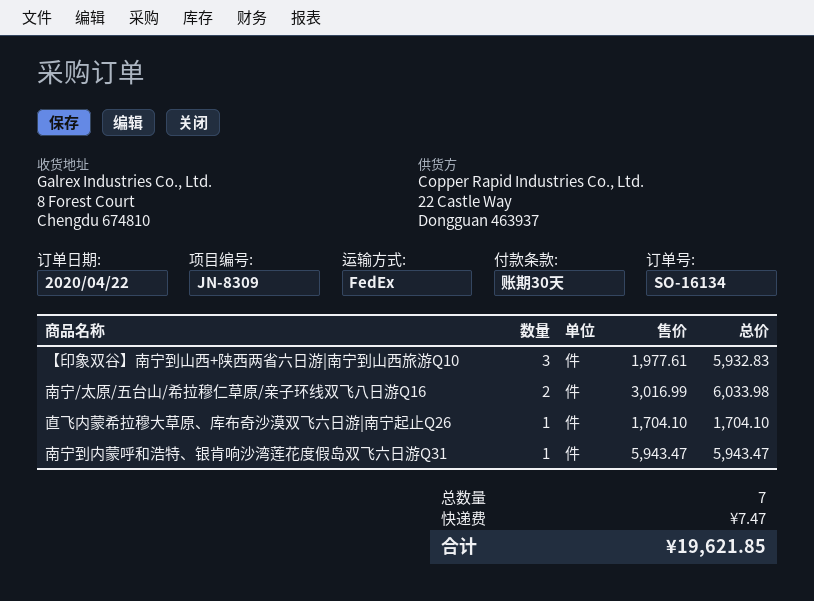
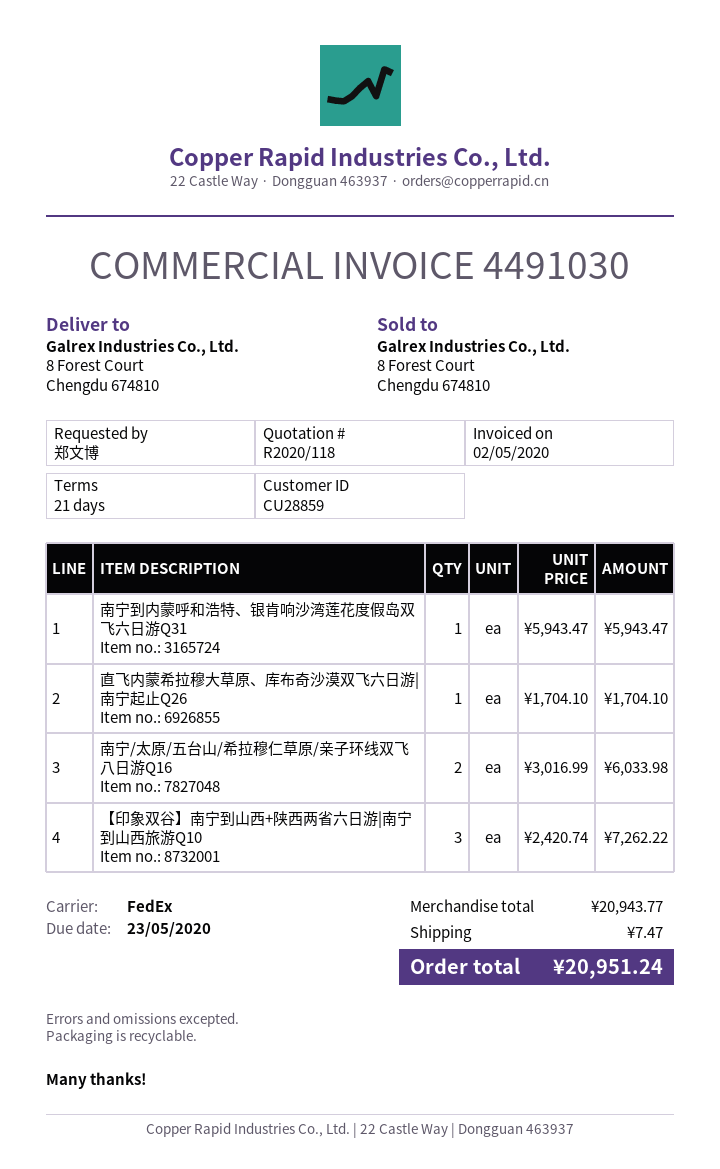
payment terms: 30 days -> 21 days
【印象双谷】南宁到山西+陕西两省六日游|南宁到山西旅游Q10: 3 x 1977.61 = 5932.83 -> 3 x 2420.74 = 7262.22
total: 19621.85 -> 20951.24

